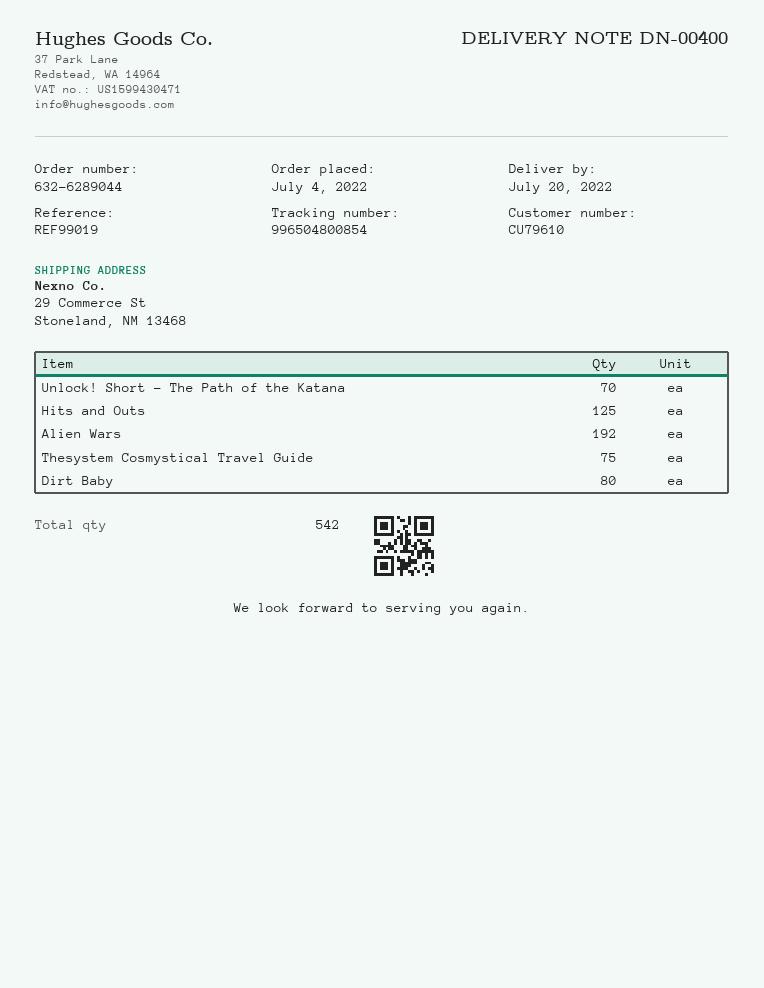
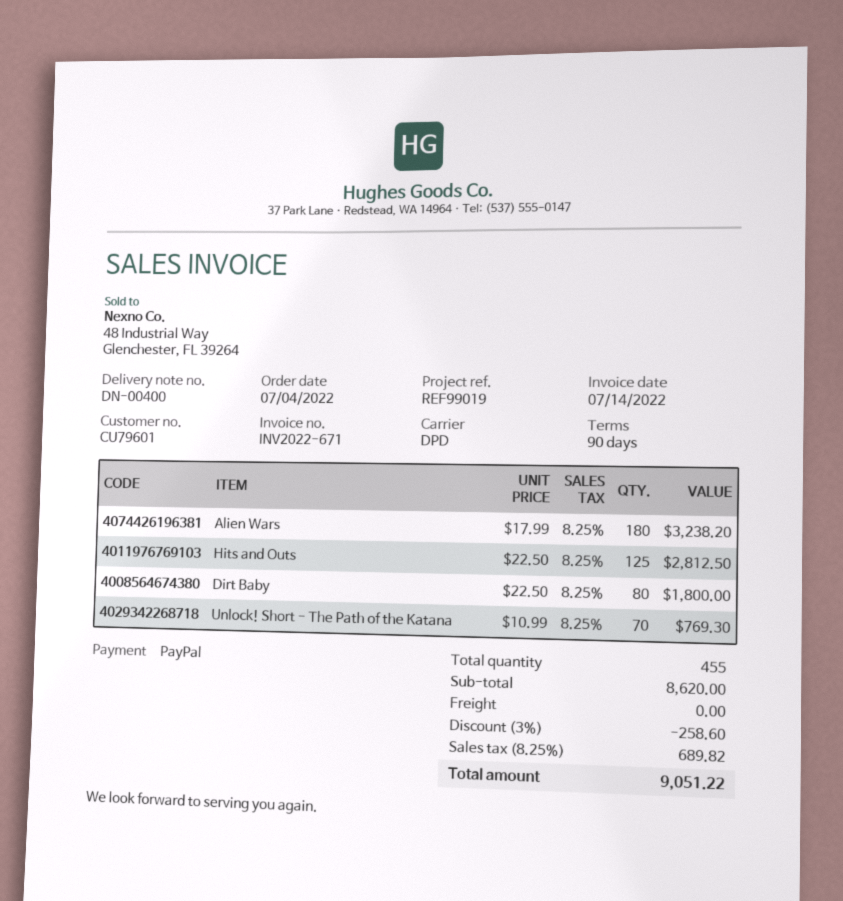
customer number: CU79610 -> CU79601
Alien Wars: 192 -> 180
Thesystem Cosmystical Travel Guide: 75 -> none
total quantity: 542 -> 455

